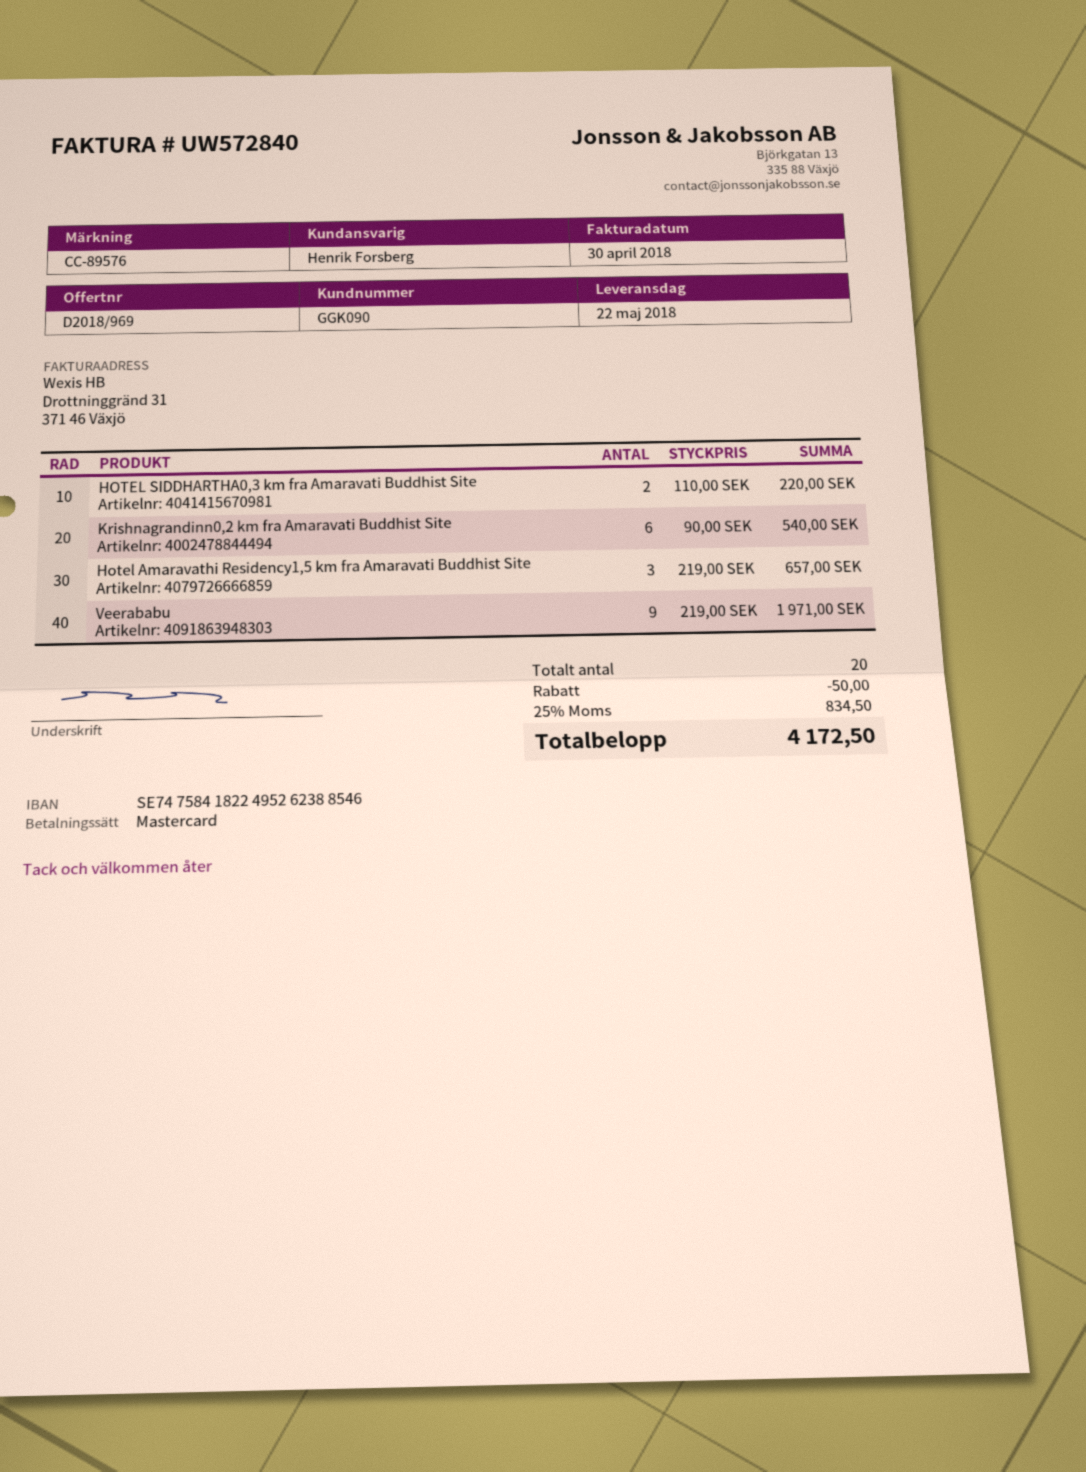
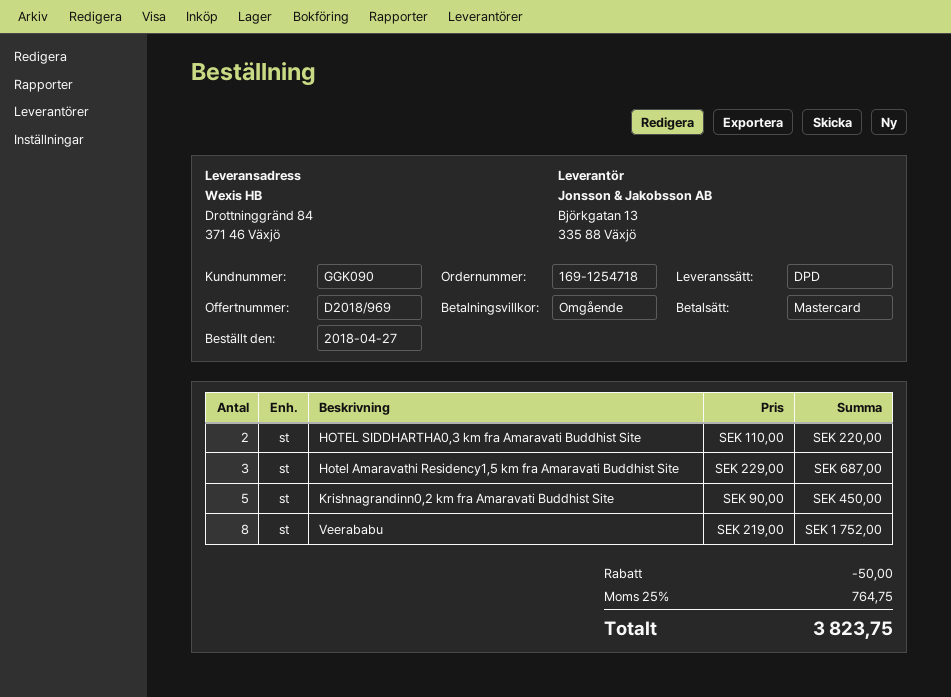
Krishnagrandinn0,2 km fra Amaravati Buddhist Site: 6 x 90.00 = 540.00 -> 5 x 90.00 = 450.00
Hotel Amaravathi Residency1,5 km fra Amaravati Buddhist Site: 3 x 219.00 = 657.00 -> 3 x 229.00 = 687.00
Veerababu: 9 x 219.00 = 1971.00 -> 8 x 219.00 = 1752.00
tax: 25% = 834.50 -> 25% = 764.75
total: 4172.50 -> 3823.75

